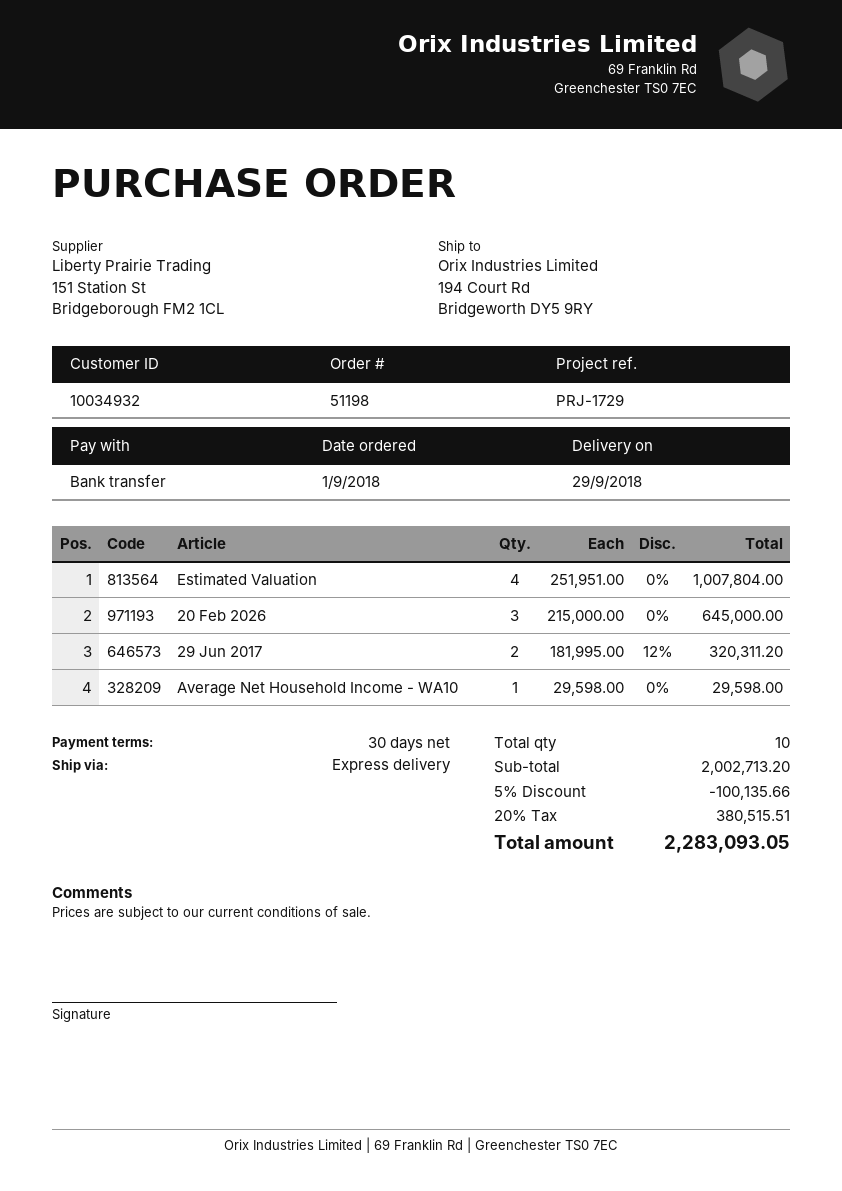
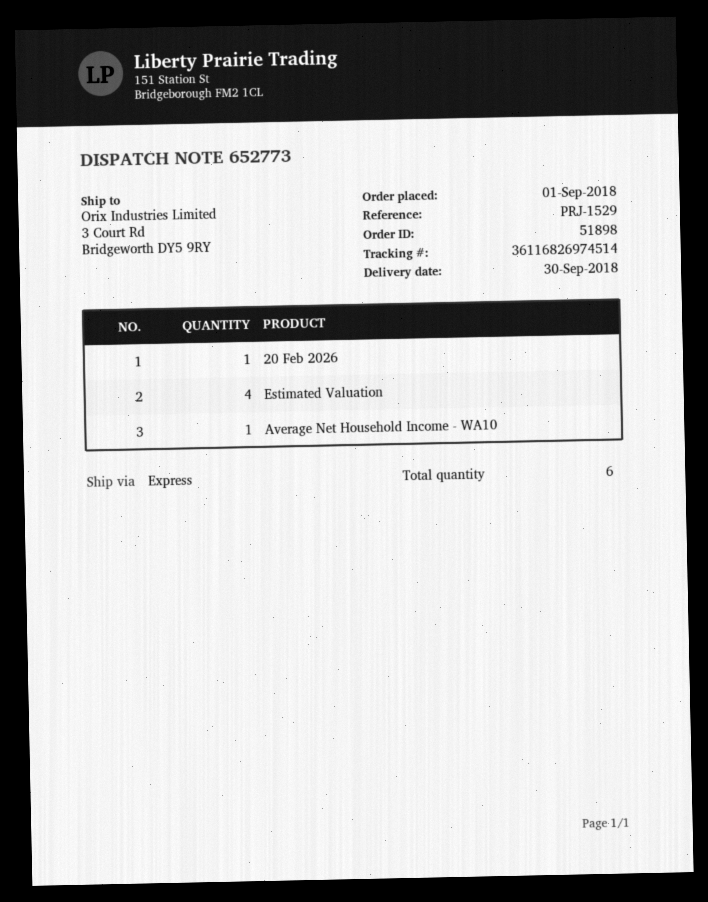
order number: 51198 -> 51898
delivery date: 2018-09-29 -> 2018-09-30
reference: PRJ-1729 -> PRJ-1529
ship to: 194 Court Rd, Bridgeworth DY5 9RY -> 3 Court Rd, Bridgeworth DY5 9RY
20 Feb 2026: 3 -> 1
29 Jun 2017: 2 -> none
total quantity: 10 -> 6

